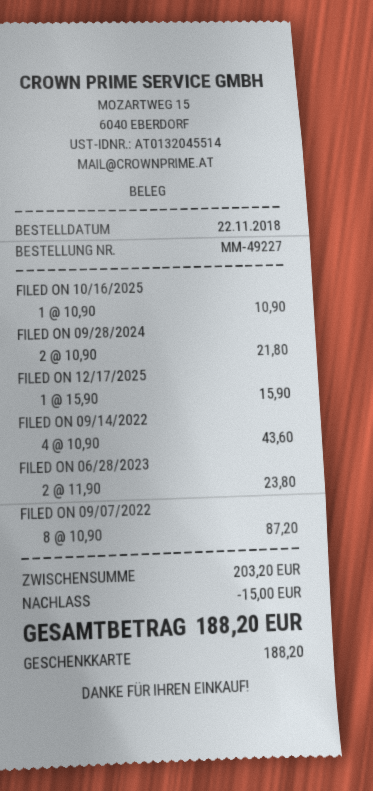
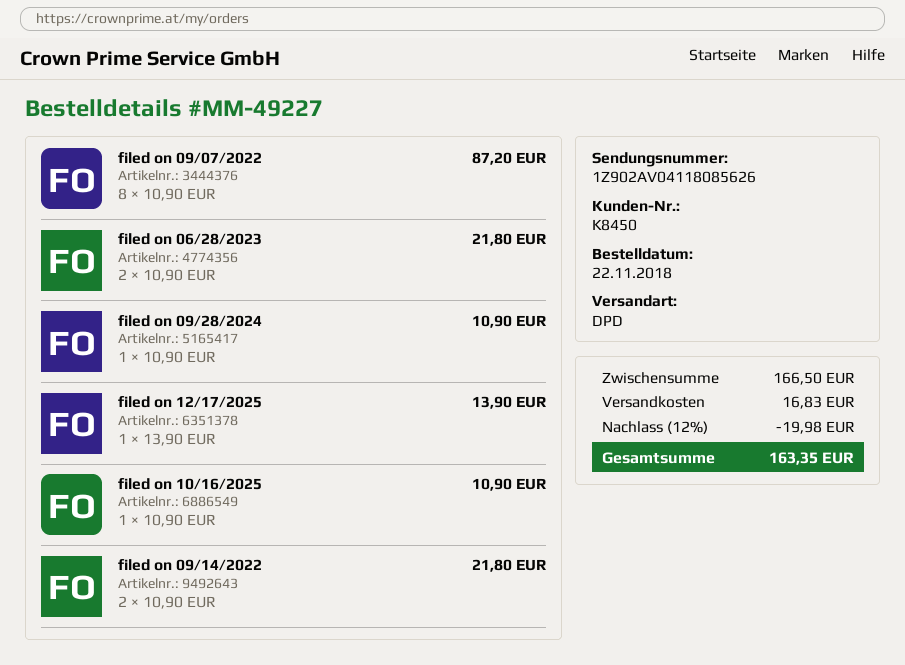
FILED ON 09/28/2024: 2 x 10.90 = 21.80 -> 1 x 10.90 = 10.90
FILED ON 12/17/2025: 1 x 15.90 = 15.90 -> 1 x 13.90 = 13.90
FILED ON 09/14/2022: 4 x 10.90 = 43.60 -> 2 x 10.90 = 21.80
FILED ON 06/28/2023: 2 x 11.90 = 23.80 -> 2 x 10.90 = 21.80
subtotal: 203.20 -> 166.50
discount: 15.00 -> 19.98
shipping: none -> 16.83
total: 188.20 -> 163.35

